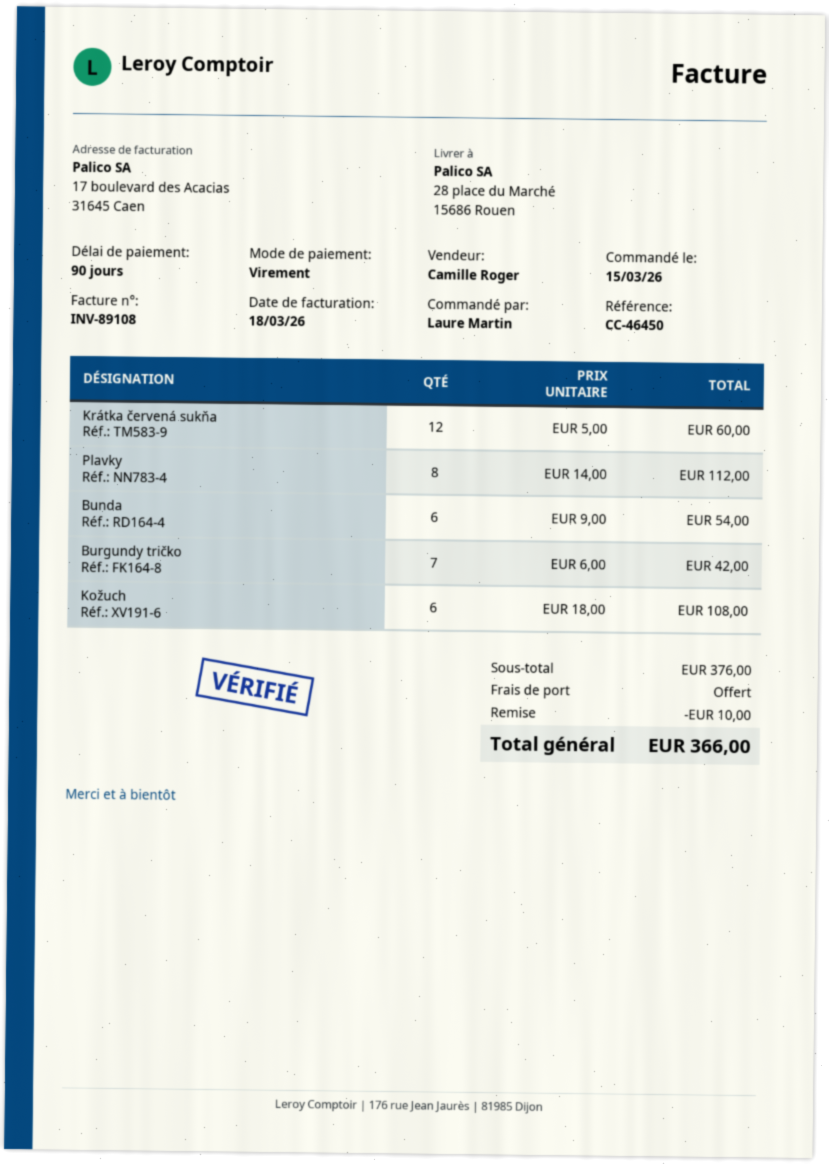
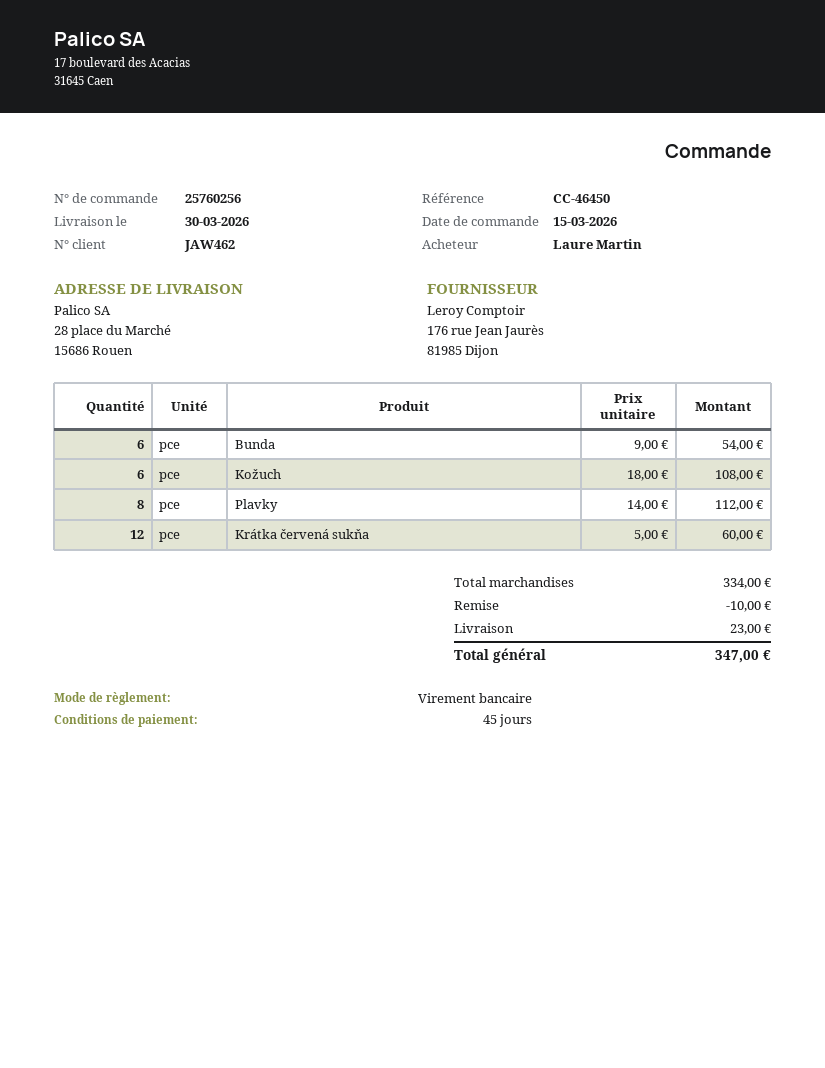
payment terms: 90 days -> 45 days
Burgundy tričko: 7 x 6.00 = 42.00 -> none
subtotal: 376.00 -> 334.00
shipping: 0.00 -> 23.00
total: 366.00 -> 347.00

